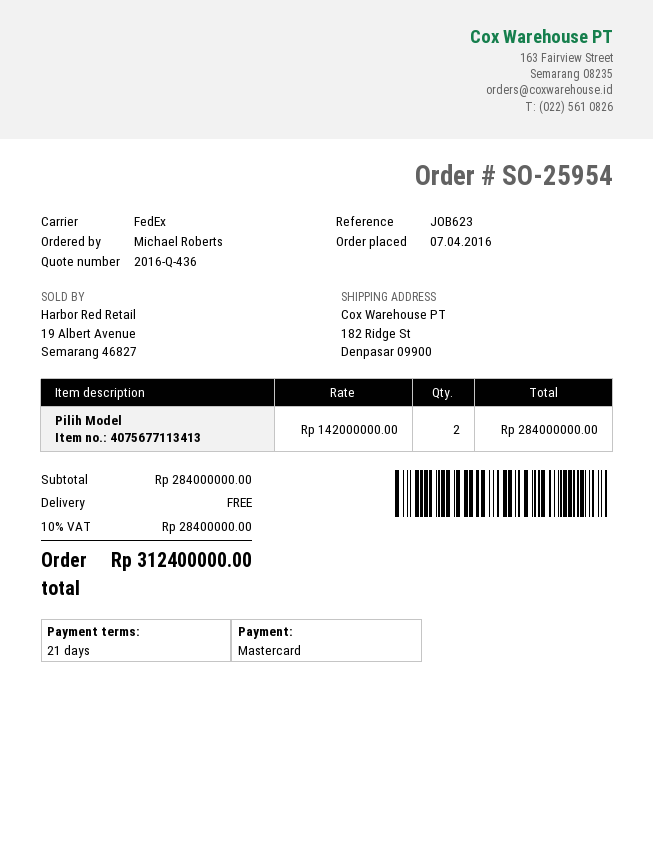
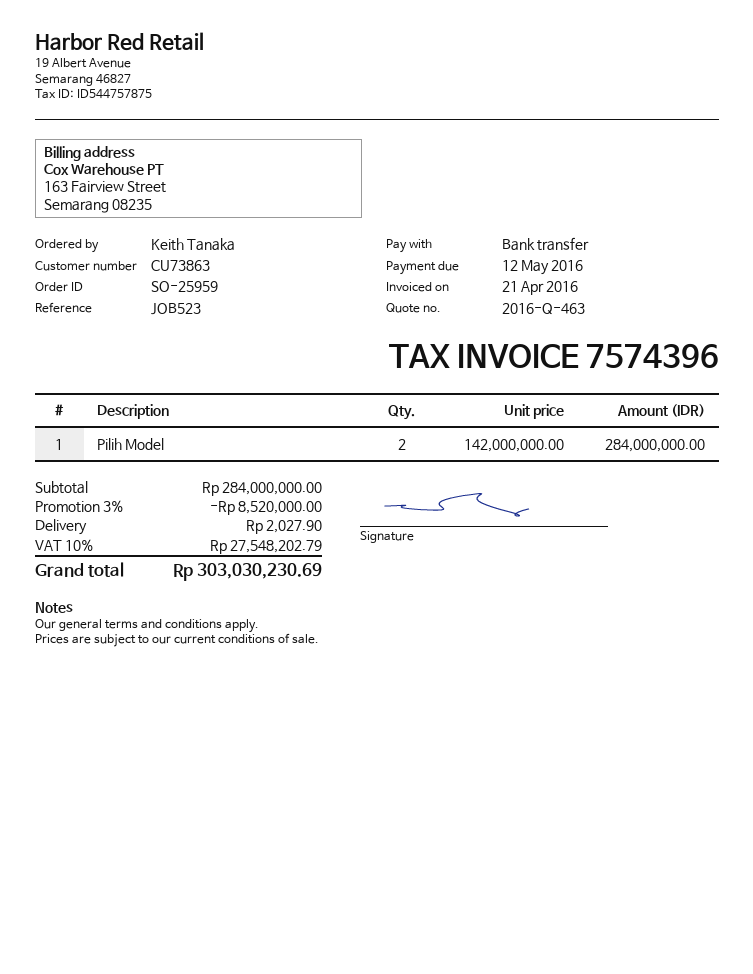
quote number: 2016-Q-436 -> 2016-Q-463
order number: SO-25954 -> SO-25959
reference: JOB623 -> JOB523
ordered by: Michael Roberts -> Keith Tanaka
payment method: Mastercard -> bank transfer
discount: none -> 3% = 8520000.00
shipping: 0.00 -> 2027.90
tax: 10% = 28400000.00 -> 10% = 27548202.79
total: 312400000.00 -> 303030230.69

